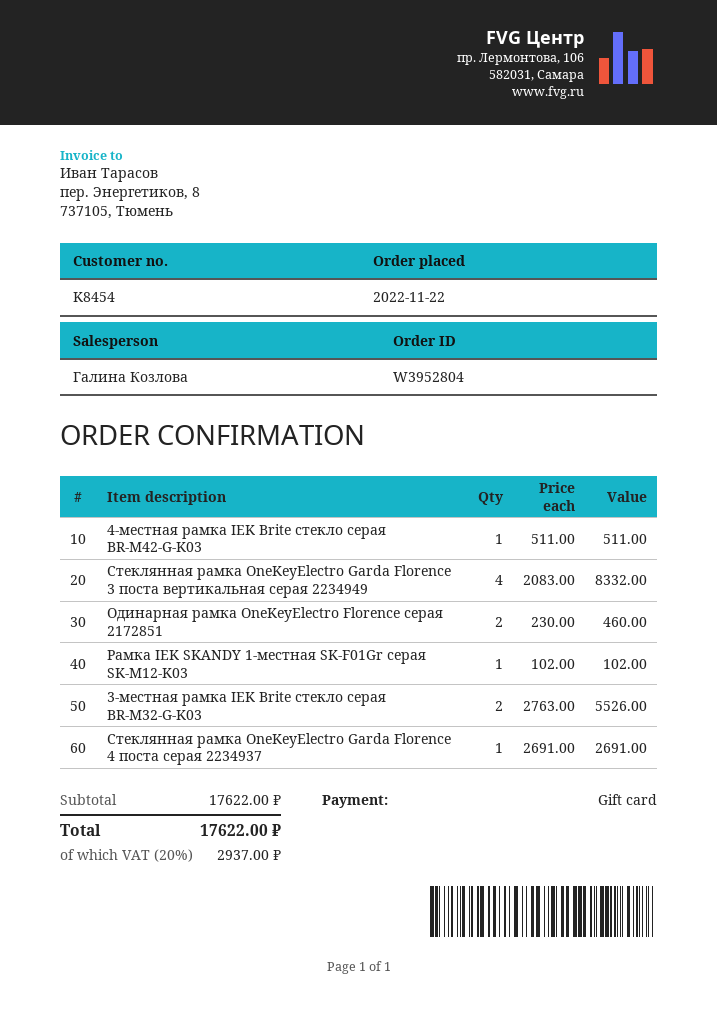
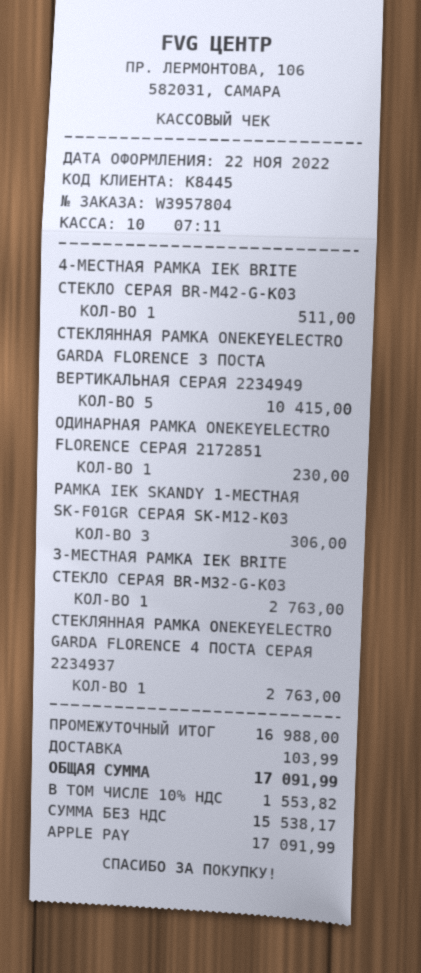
order number: W3952804 -> W3957804
customer number: K8454 -> K8445
payment method: gift card -> Apple Pay
Стеклянная рамка OneKeyElectro Garda Florence 3 поста вертикальная серая 2234949: 4 for 8332.00 -> 5 for 10415.00
Одинарная рамка OneKeyElectro Florence серая 2172851: 2 for 460.00 -> 1 for 230.00
Рамка IEK SKANDY 1-местная SK-F01Gr серая SK-M12-K03: 1 for 102.00 -> 3 for 306.00
3-местная рамка IEK Brite стекло серая BR-M32-G-K03: 2 for 5526.00 -> 1 for 2763.00
Стеклянная рамка OneKeyElectro Garda Florence 4 поста серая 2234937: 1 for 2691.00 -> 1 for 2763.00
subtotal: 17622.00 -> 16988.00
shipping: none -> 103.99
tax: 20% = 2937.00 -> 10% = 1553.82
total: 17622.00 -> 17091.99

